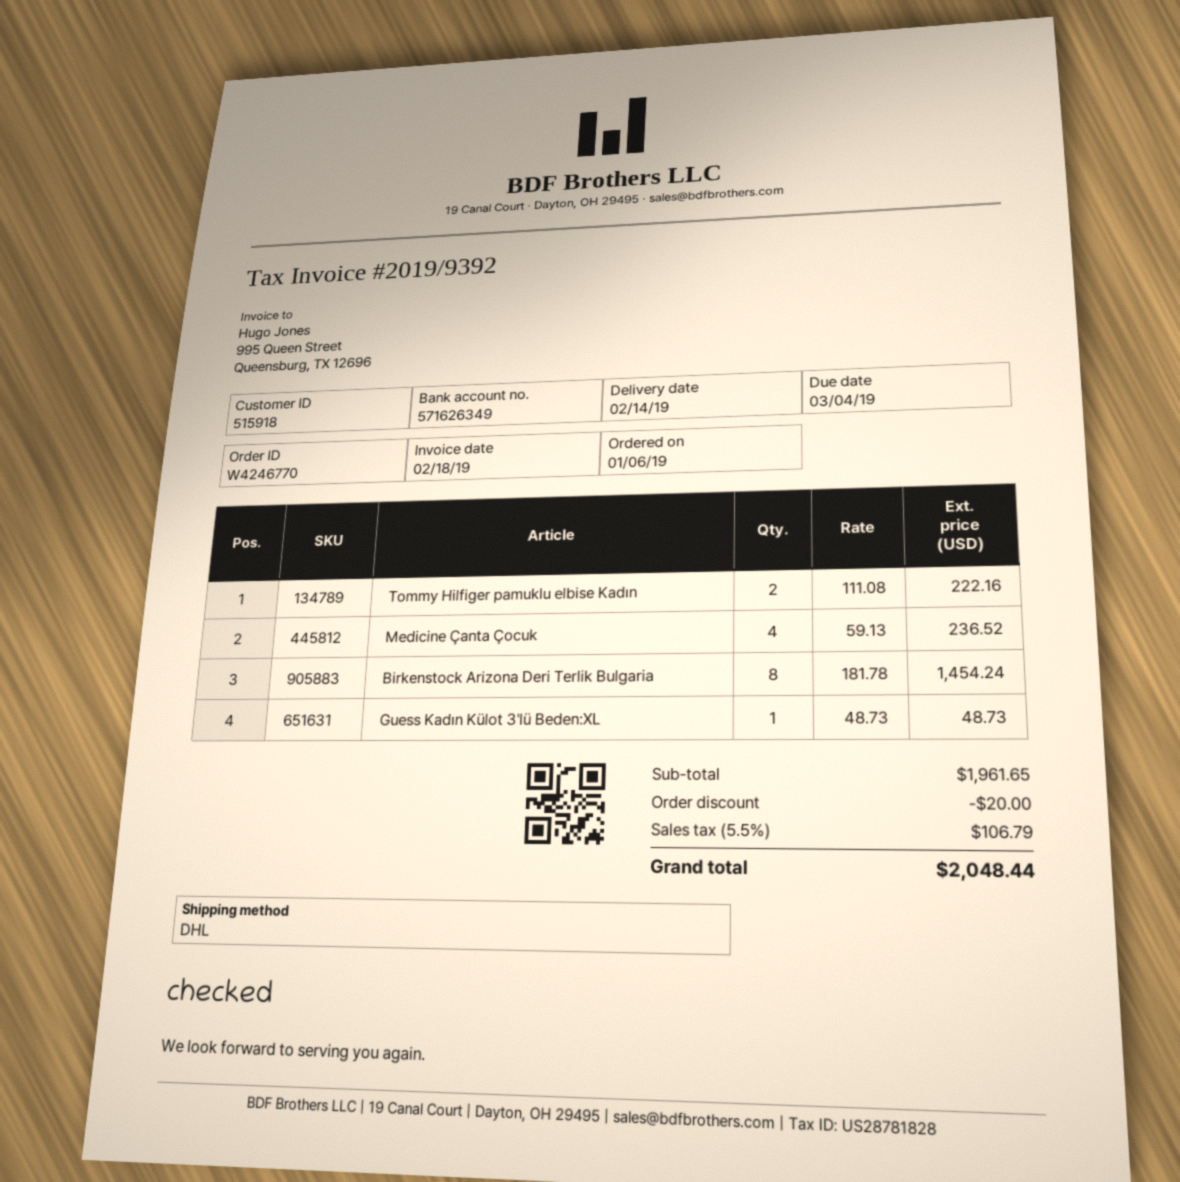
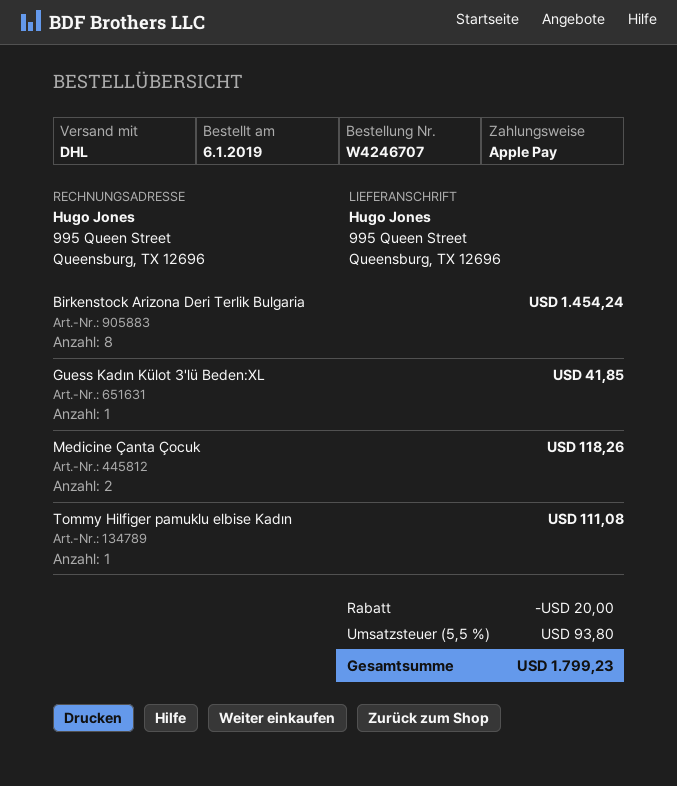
order number: W4246770 -> W4246707
Tommy Hilfiger pamuklu elbise Kadın: 2 for 222.16 -> 1 for 111.08
Medicine Çanta Çocuk: 4 for 236.52 -> 2 for 118.26
Guess Kadın Külot 3'lü Beden:XL: 1 for 48.73 -> 1 for 41.85
tax: 5.5% = 106.79 -> 5.5% = 93.80
total: 2048.44 -> 1799.23

